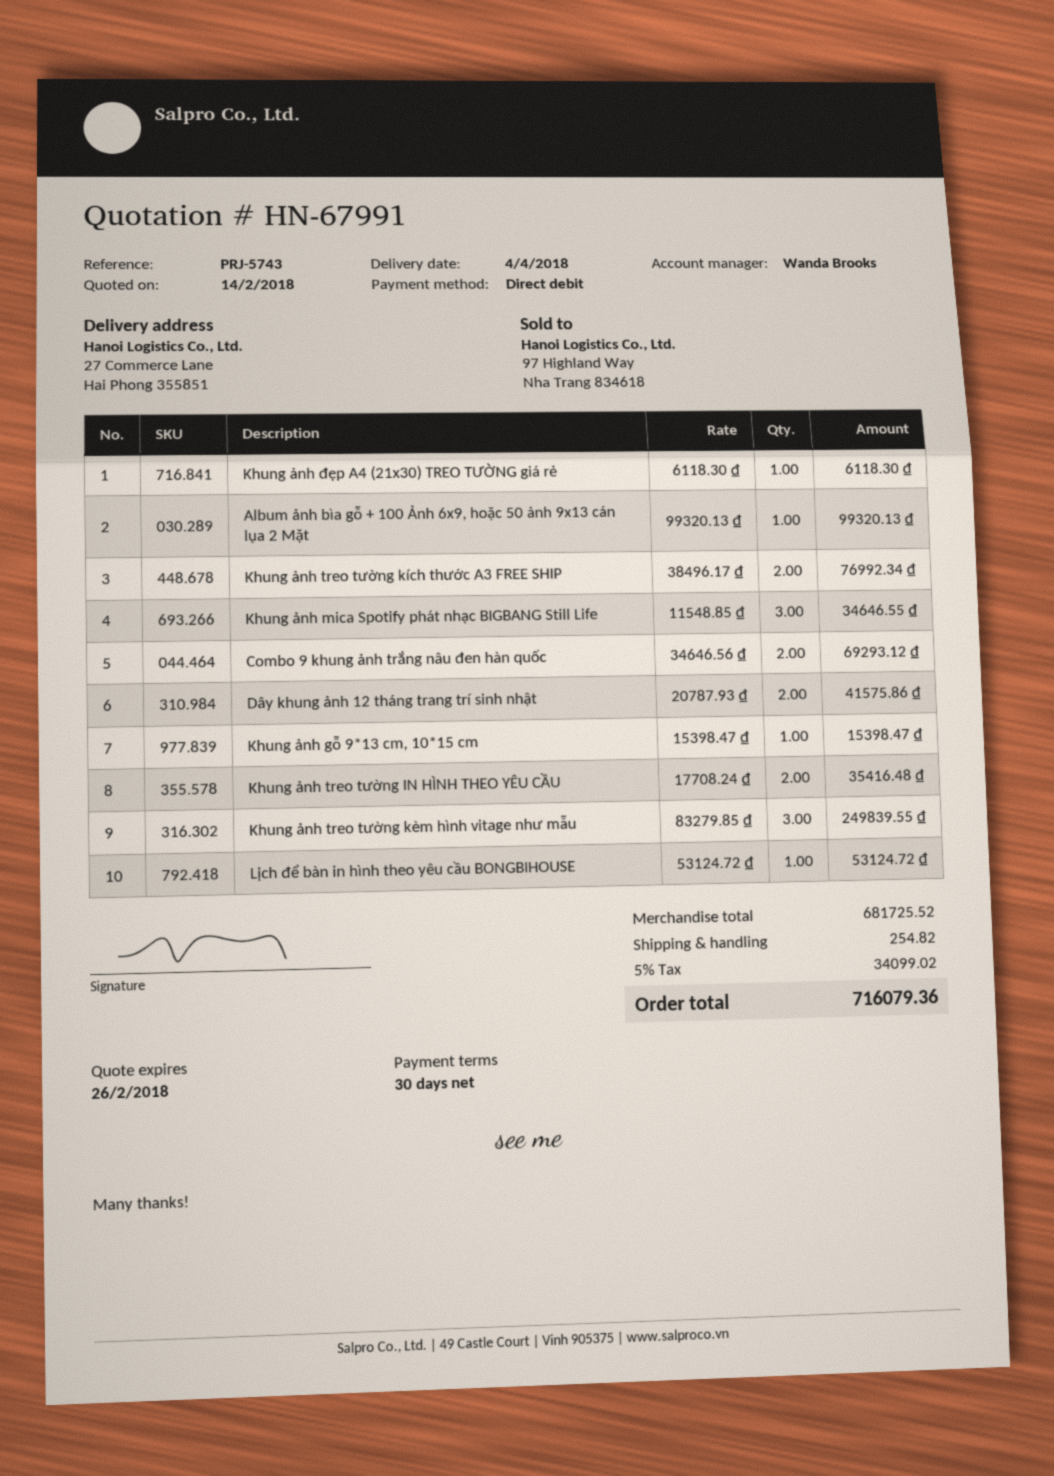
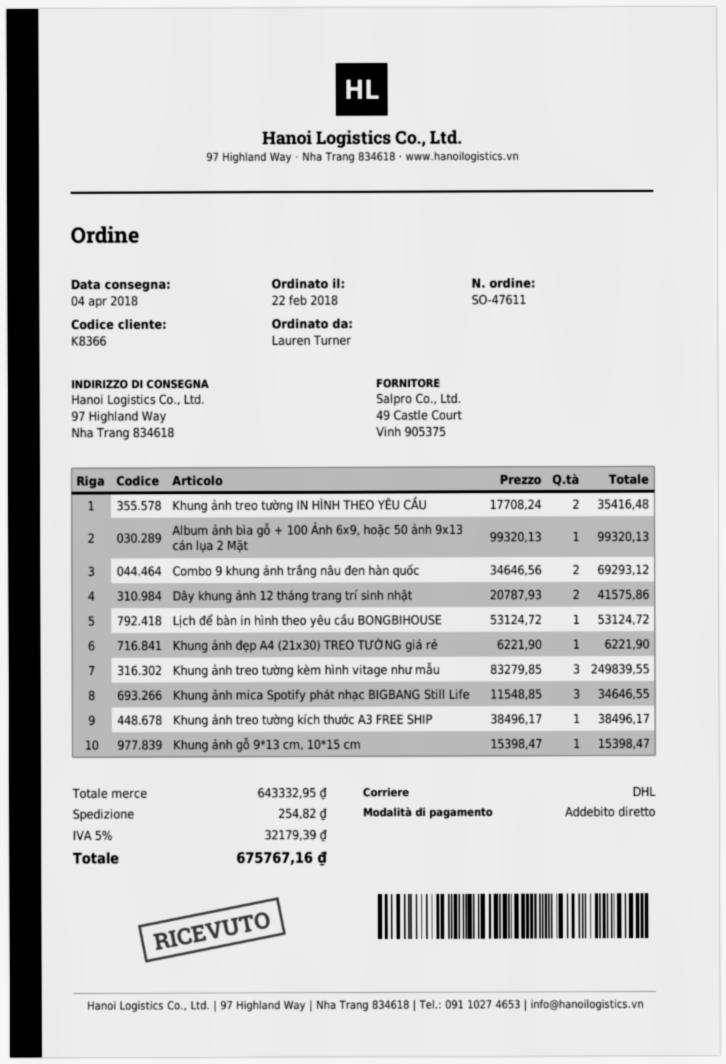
ship to: 27 Commerce Lane, Hai Phong 355851 -> 97 Highland Way, Nha Trang 834618
Khung ảnh đẹp A4 (21x30) TREO TƯỜNG giá rẻ: 1 x 6118.30 = 6118.30 -> 1 x 6221.90 = 6221.90
Khung ảnh treo tường kích thước A3 FREE SHIP: 2 x 38496.17 = 76992.34 -> 1 x 38496.17 = 38496.17
subtotal: 681725.52 -> 643332.95
tax: 5% = 34099.02 -> 5% = 32179.39
total: 716079.36 -> 675767.16

